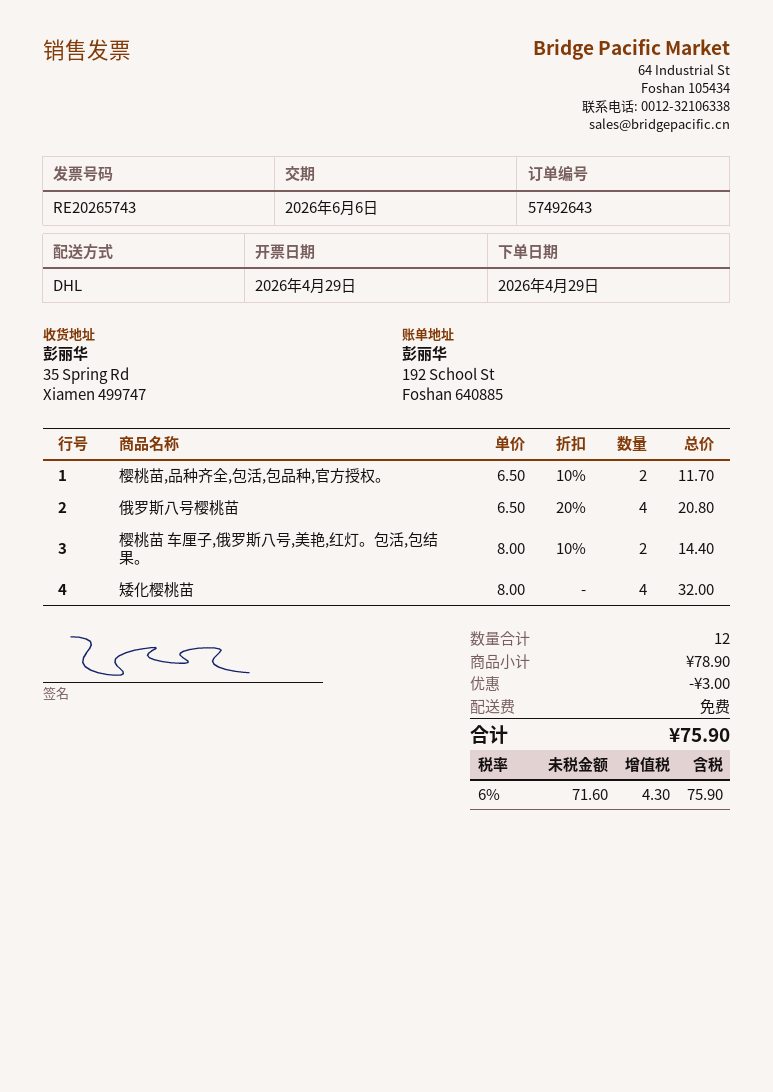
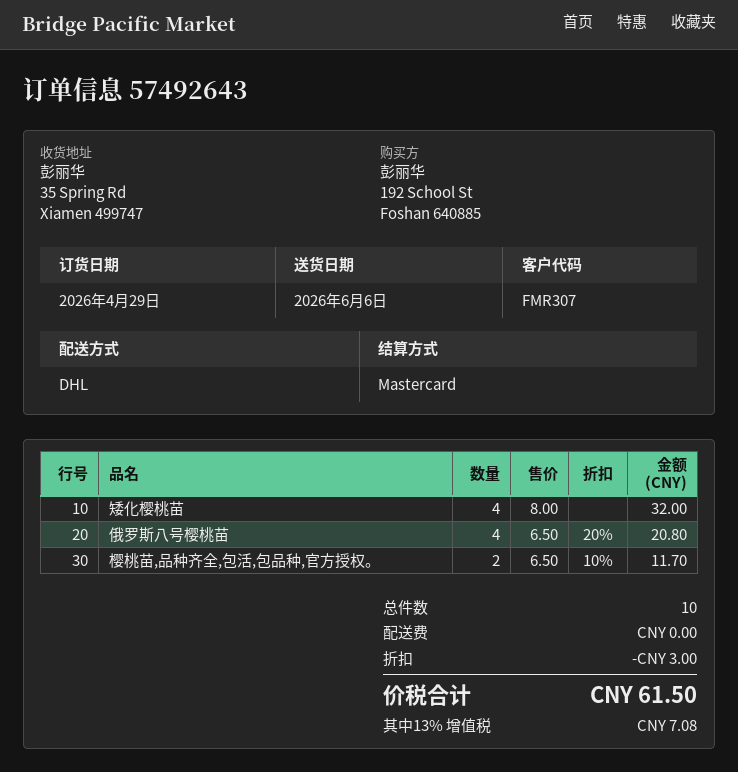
樱桃苗 车厘子,俄罗斯八号,美艳,红灯。包活,包结果。: 2 x 8.00 - 10% = 14.40 -> none
total quantity: 12 -> 10
tax: 6% = 4.30 -> 13% = 7.08
total: 75.90 -> 61.50

